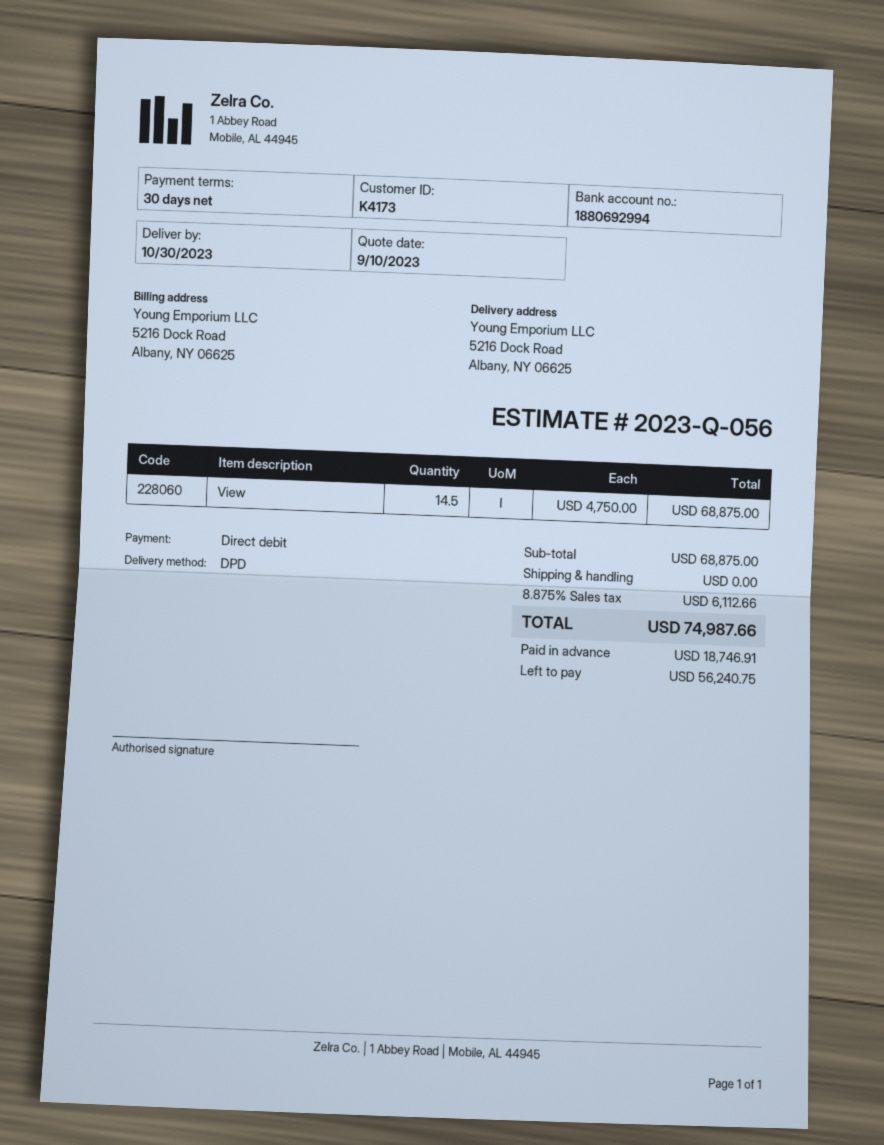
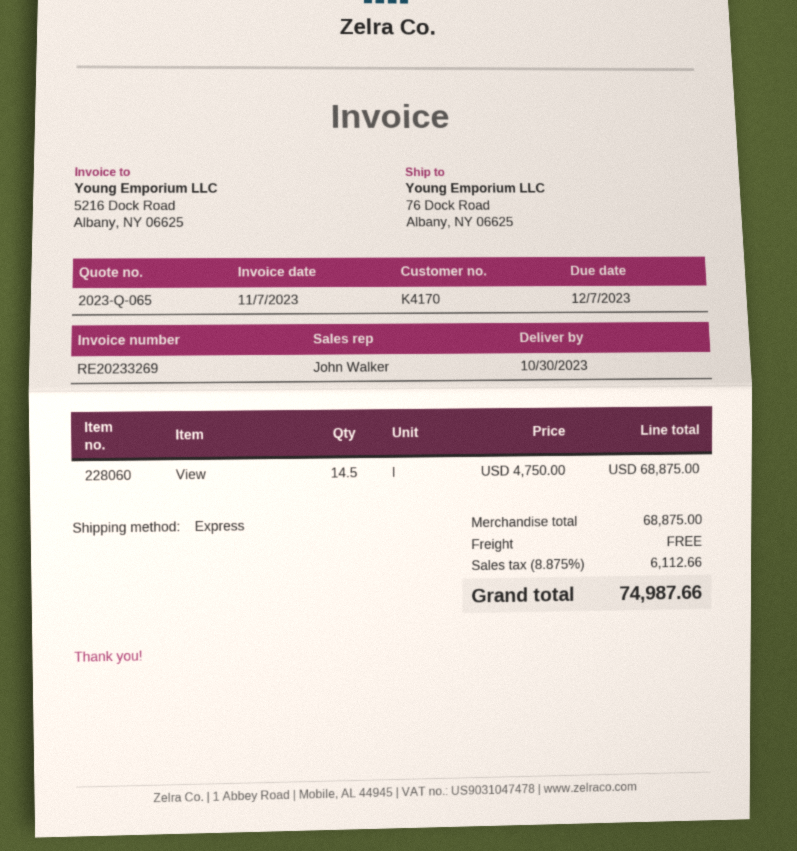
quote number: 2023-Q-056 -> 2023-Q-065
customer number: K4173 -> K4170
shipping method: DPD -> express
ship to: 5216 Dock Road, Albany, NY 06625 -> 76 Dock Road, Albany, NY 06625

